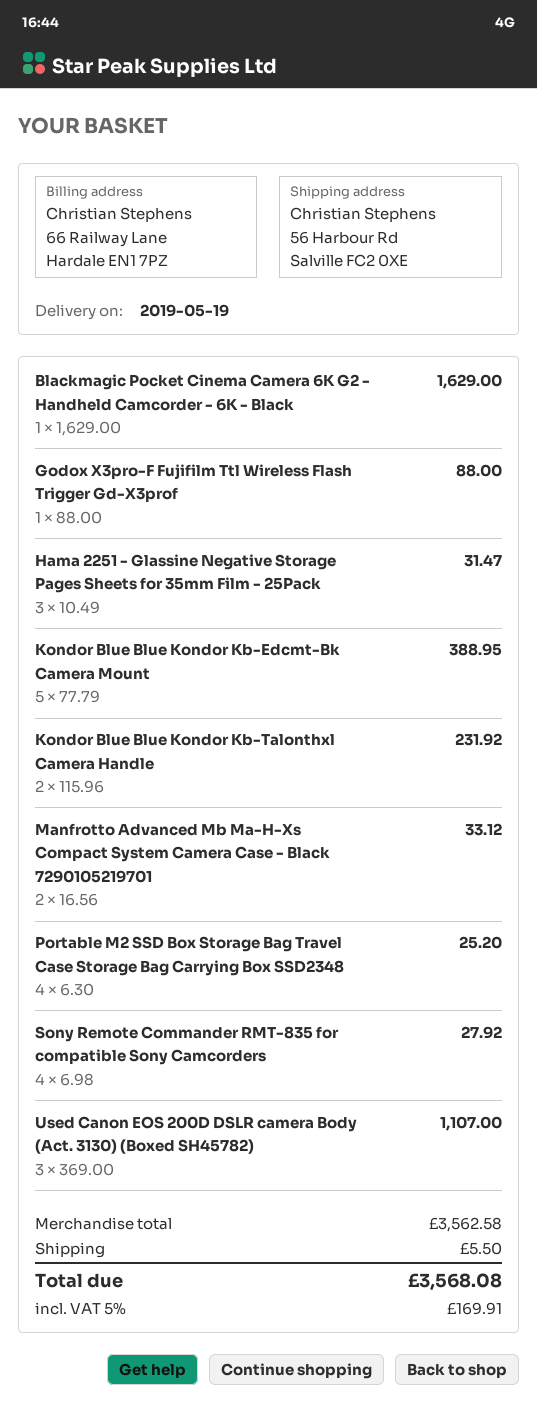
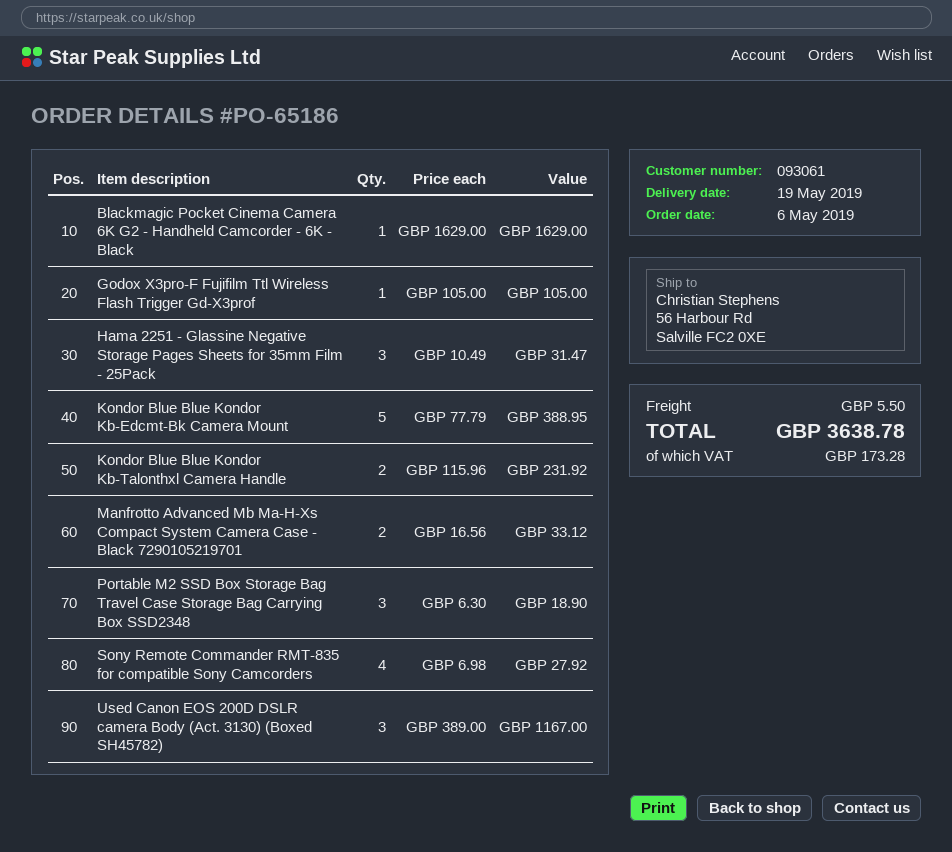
Godox X3pro-F Fujifilm Ttl Wireless Flash Trigger Gd-X3prof: 1 x 88.00 = 88.00 -> 1 x 105.00 = 105.00
Portable M2 SSD Box Storage Bag Travel Case Storage Bag Carrying Box SSD2348: 4 x 6.30 = 25.20 -> 3 x 6.30 = 18.90
Used Canon EOS 200D DSLR camera Body (Act. 3130) (Boxed SH45782): 3 x 369.00 = 1107.00 -> 3 x 389.00 = 1167.00
tax: 169.91 -> 173.28
total: 3568.08 -> 3638.78

